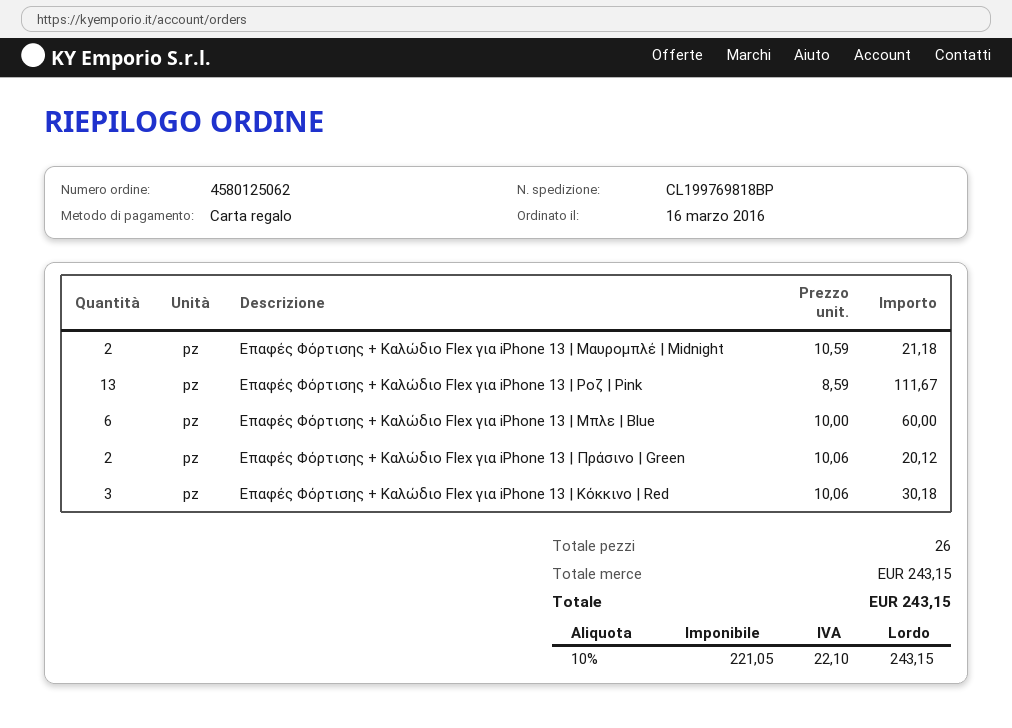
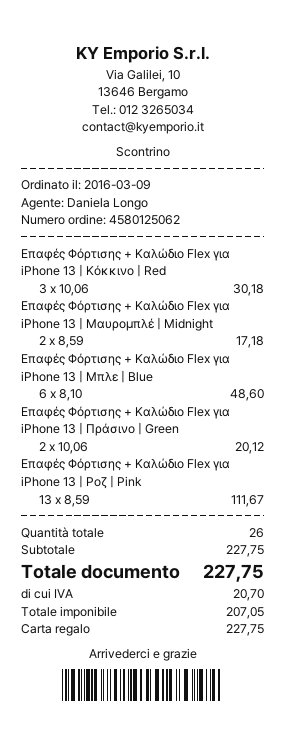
order date: 2016-03-16 -> 2016-03-09
Επαφές Φόρτισης + Καλώδιο Flex για iPhone 13 | Μαυρομπλέ | Midnight: 2 x 10.59 = 21.18 -> 2 x 8.59 = 17.18
Επαφές Φόρτισης + Καλώδιο Flex για iPhone 13 | Μπλε | Blue: 6 x 10.00 = 60.00 -> 6 x 8.10 = 48.60
subtotal: 243.15 -> 227.75
net: 221.05 -> 207.05
tax: 22.10 -> 20.70
total: 243.15 -> 227.75

